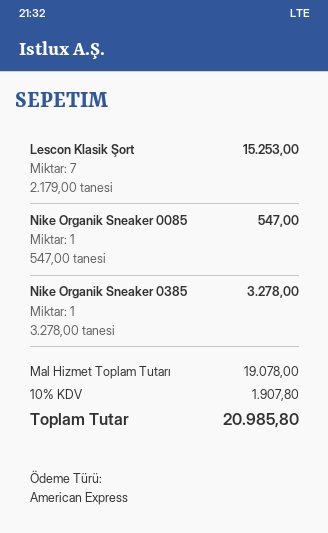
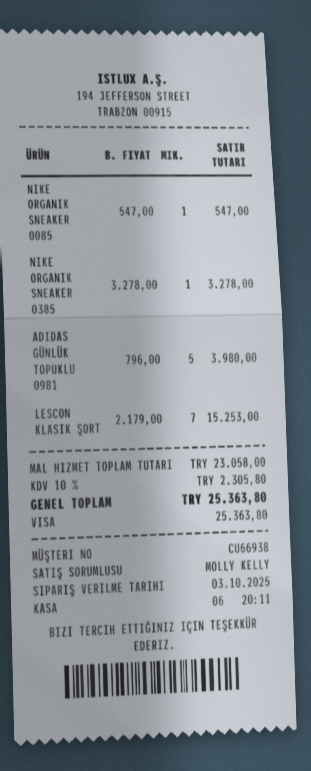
payment method: American Express -> Visa
ADIDAS GÜNLÜK TOPUKLU 0981: none -> 5 x 796.00 = 3980.00
subtotal: 19078.00 -> 23058.00
tax: 10% = 1907.80 -> 10% = 2305.80
total: 20985.80 -> 25363.80

